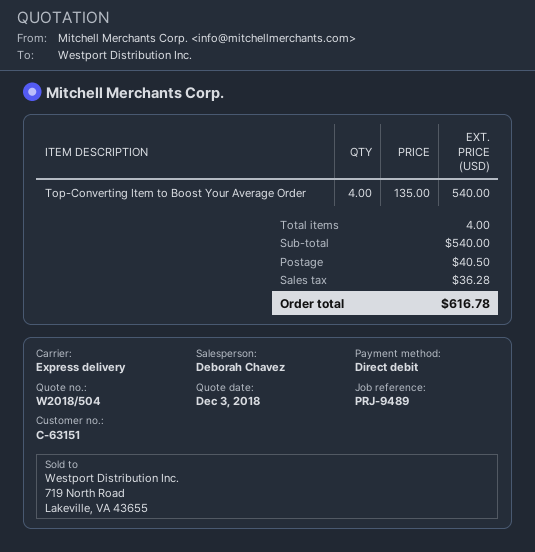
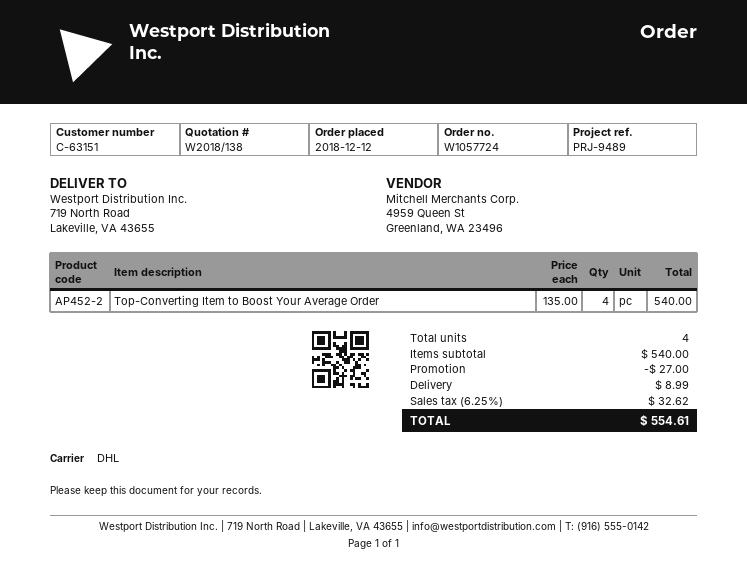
quote number: W2018/504 -> W2018/138
shipping method: express -> DHL
discount: none -> 27.00
shipping: 40.50 -> 8.99
tax: 36.28 -> 32.62
total: 616.78 -> 554.61

